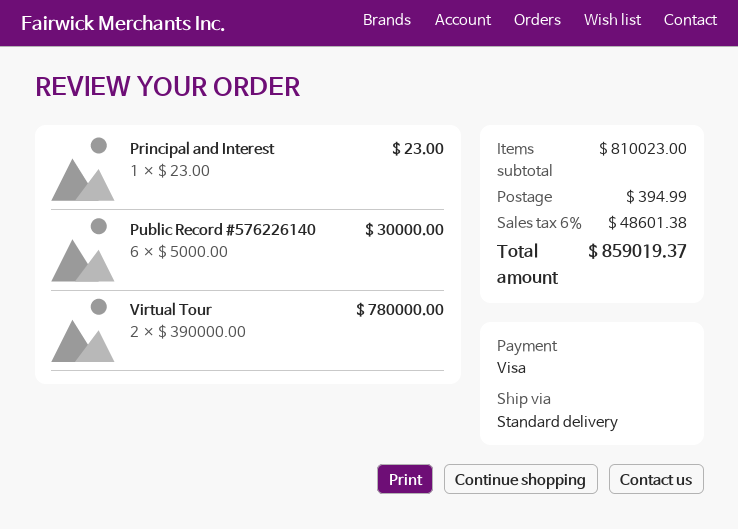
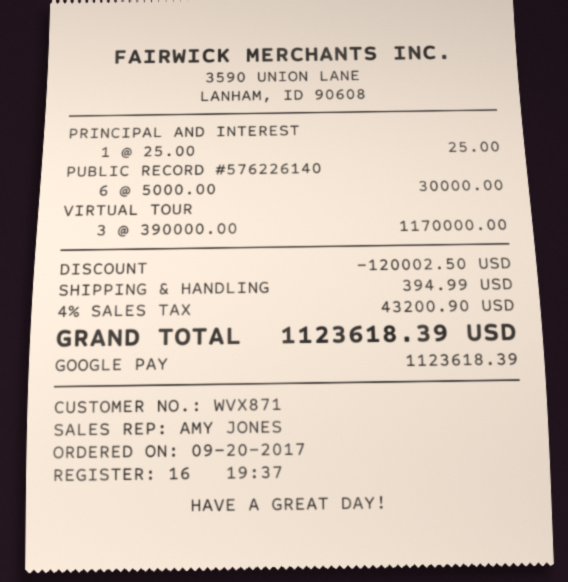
payment method: Visa -> Google Pay
Principal and Interest: 1 x 23.00 = 23.00 -> 1 x 25.00 = 25.00
Virtual Tour: 2 x 390000.00 = 780000.00 -> 3 x 390000.00 = 1170000.00
discount: none -> 120002.50
tax: 6% = 48601.38 -> 4% = 43200.90
total: 859019.37 -> 1123618.39

